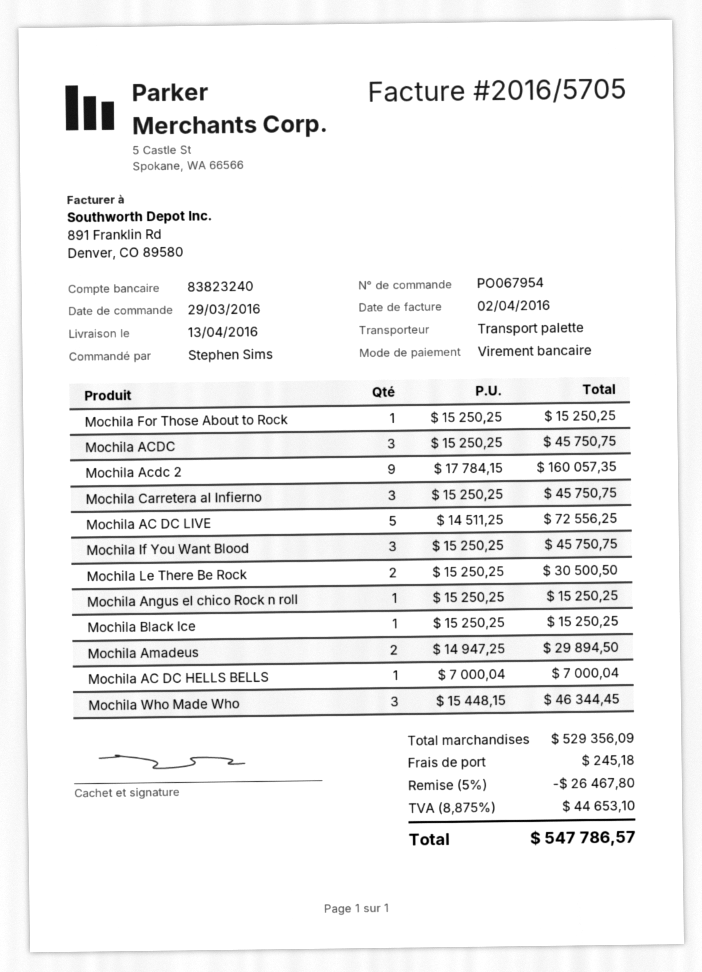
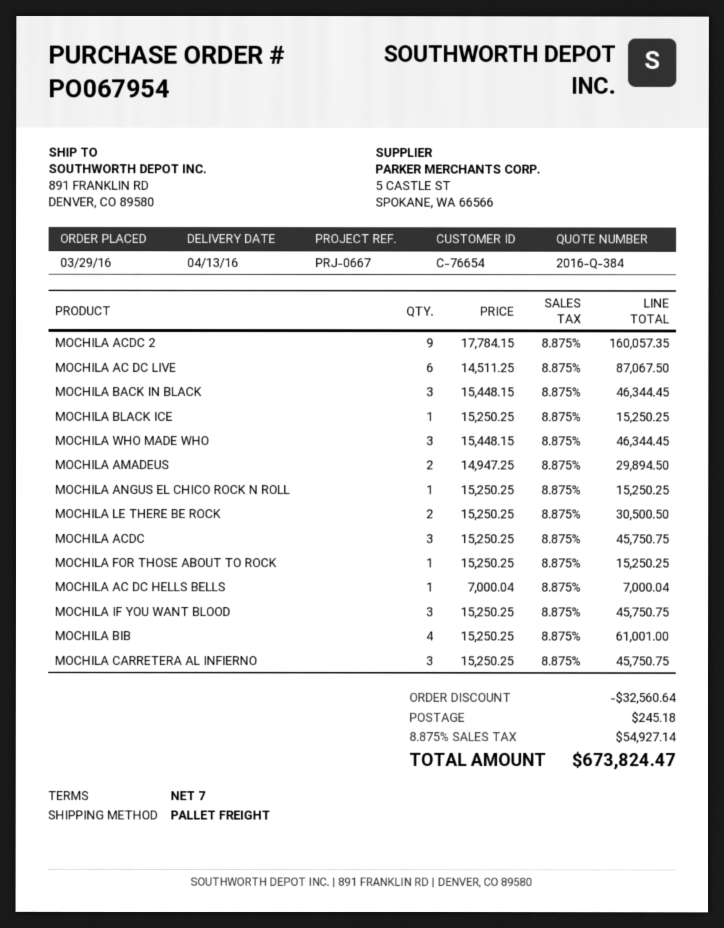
Mochila AC DC LIVE: 5 x 14511.25 = 72556.25 -> 6 x 14511.25 = 87067.50
MOCHILA BACK IN BLACK: none -> 3 x 15448.15 = 46344.45
MOCHILA BIB: none -> 4 x 15250.25 = 61001.00
discount: 26467.80 -> 32560.64
tax: 8.875% = 44653.10 -> 8.875% = 54927.14
total: 547786.57 -> 673824.47

